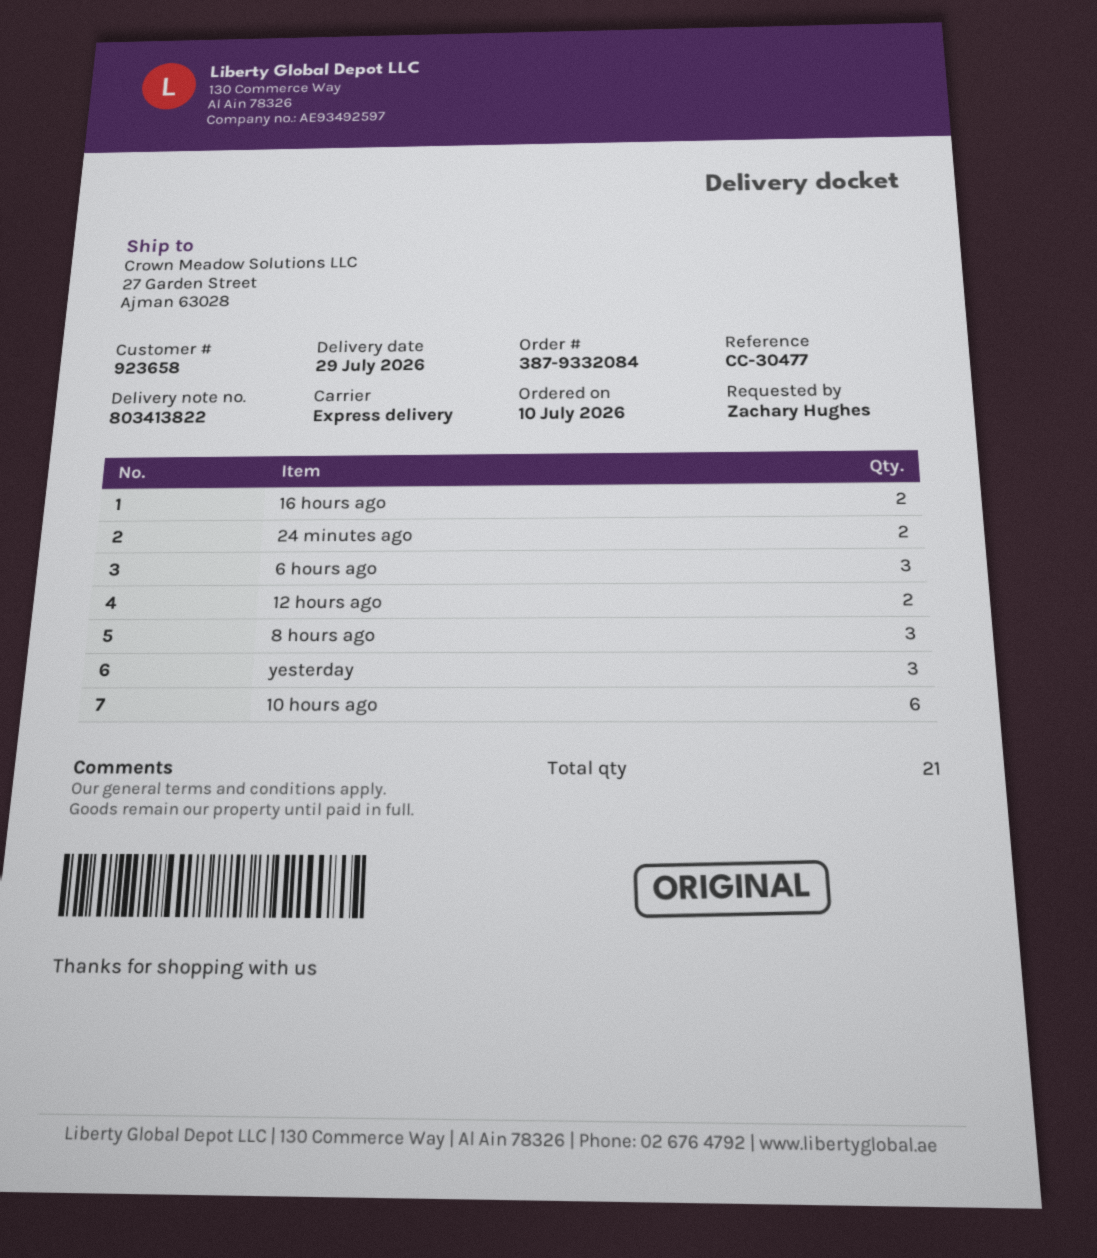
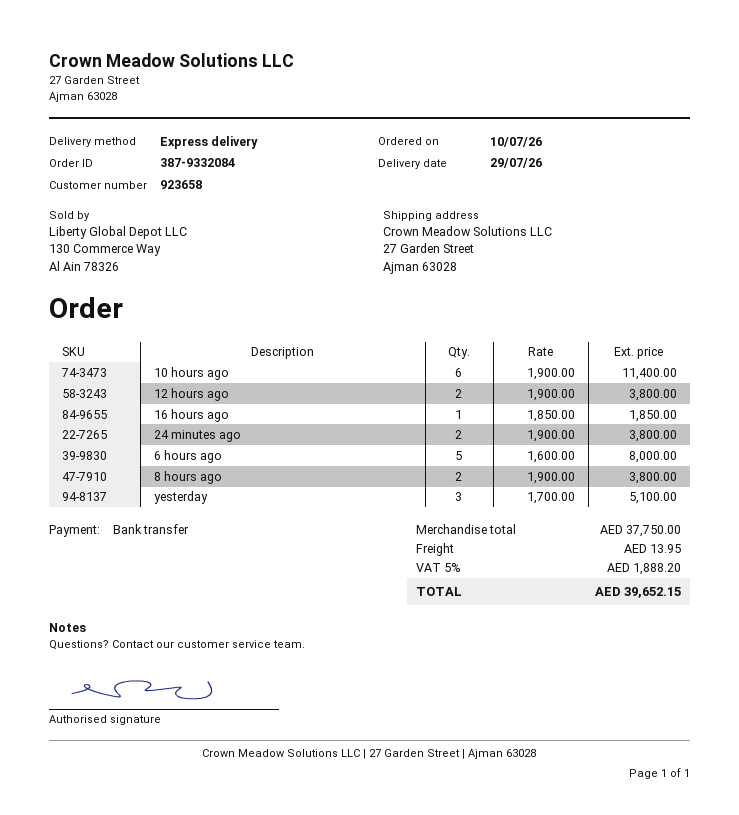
16 hours ago: 2 -> 1
6 hours ago: 3 -> 5
8 hours ago: 3 -> 2

